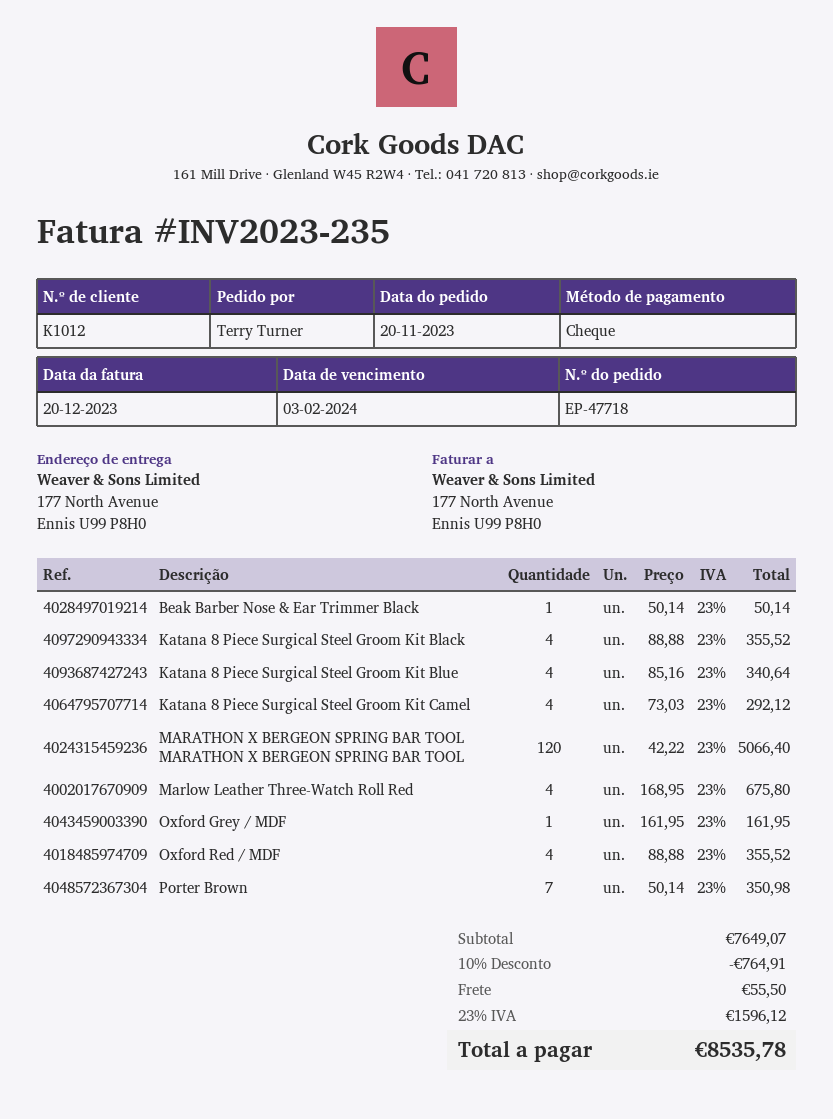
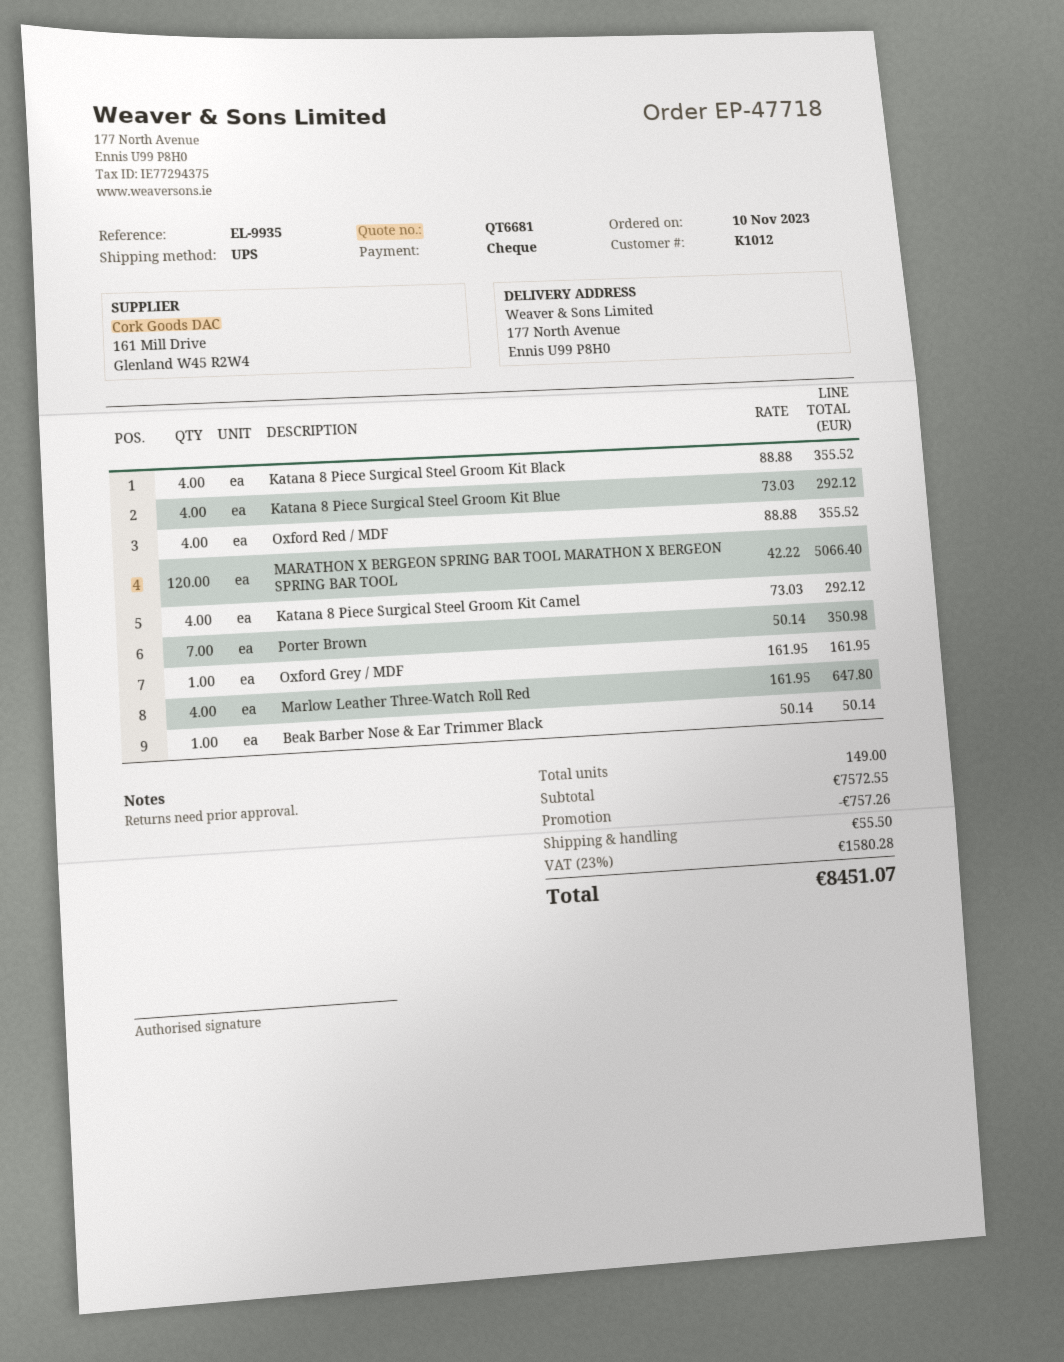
order date: 2023-11-20 -> 2023-11-10
Katana 8 Piece Surgical Steel Groom Kit Blue: 4 x 85.16 = 340.64 -> 4 x 73.03 = 292.12
Marlow Leather Three-Watch Roll Red: 4 x 168.95 = 675.80 -> 4 x 161.95 = 647.80
subtotal: 7649.07 -> 7572.55
discount: 764.91 -> 757.26
tax: 23% = 1596.12 -> 23% = 1580.28
total: 8535.78 -> 8451.07

